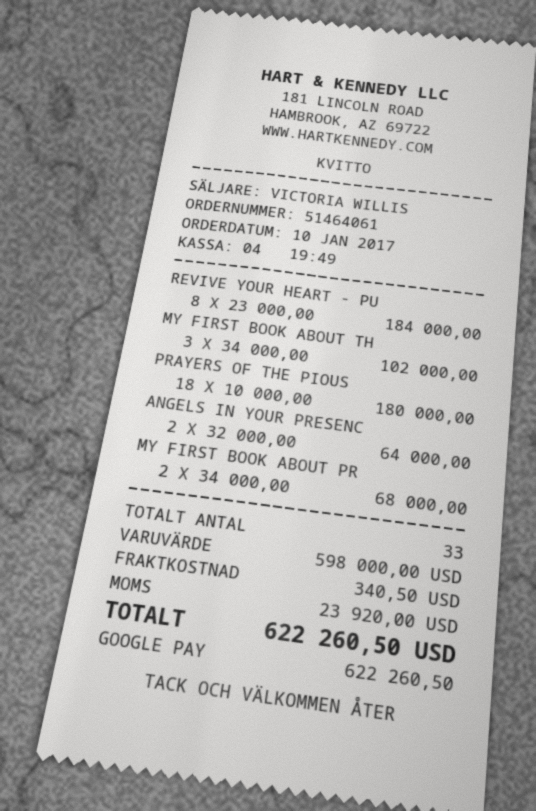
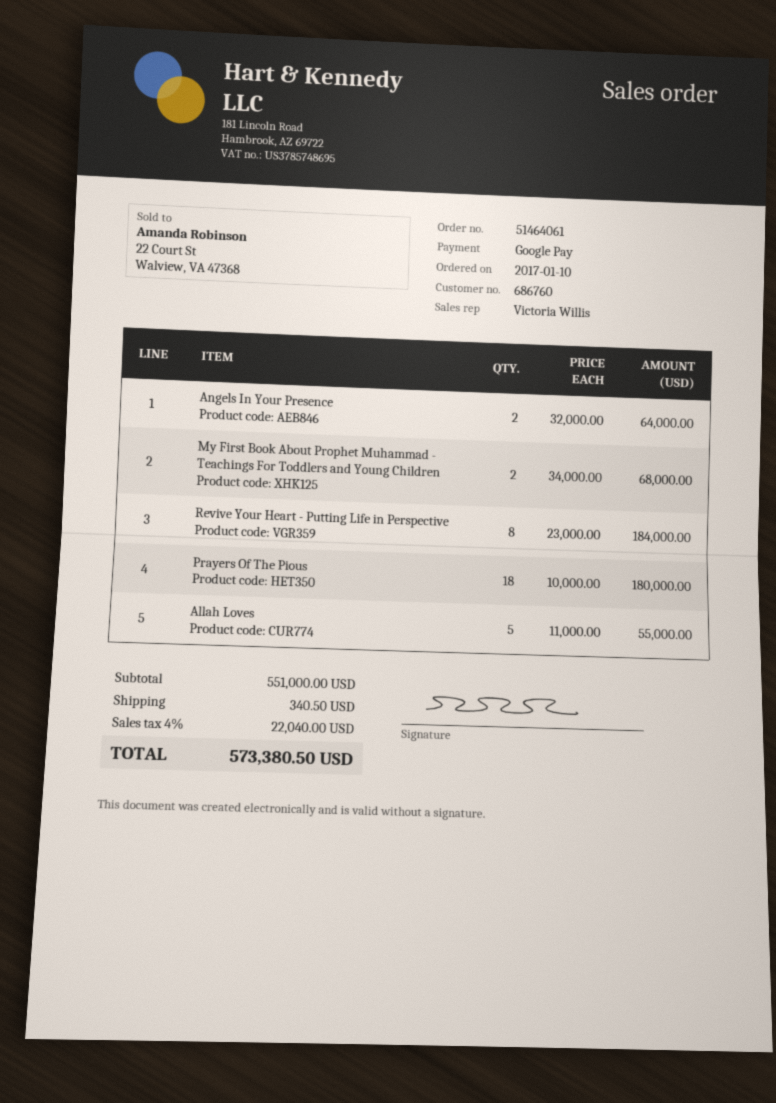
MY FIRST BOOK ABOUT TH: 3 x 34000.00 = 102000.00 -> none
Allah Loves: none -> 5 x 11000.00 = 55000.00
subtotal: 598000.00 -> 551000.00
tax: 23920.00 -> 22040.00
total: 622260.50 -> 573380.50

